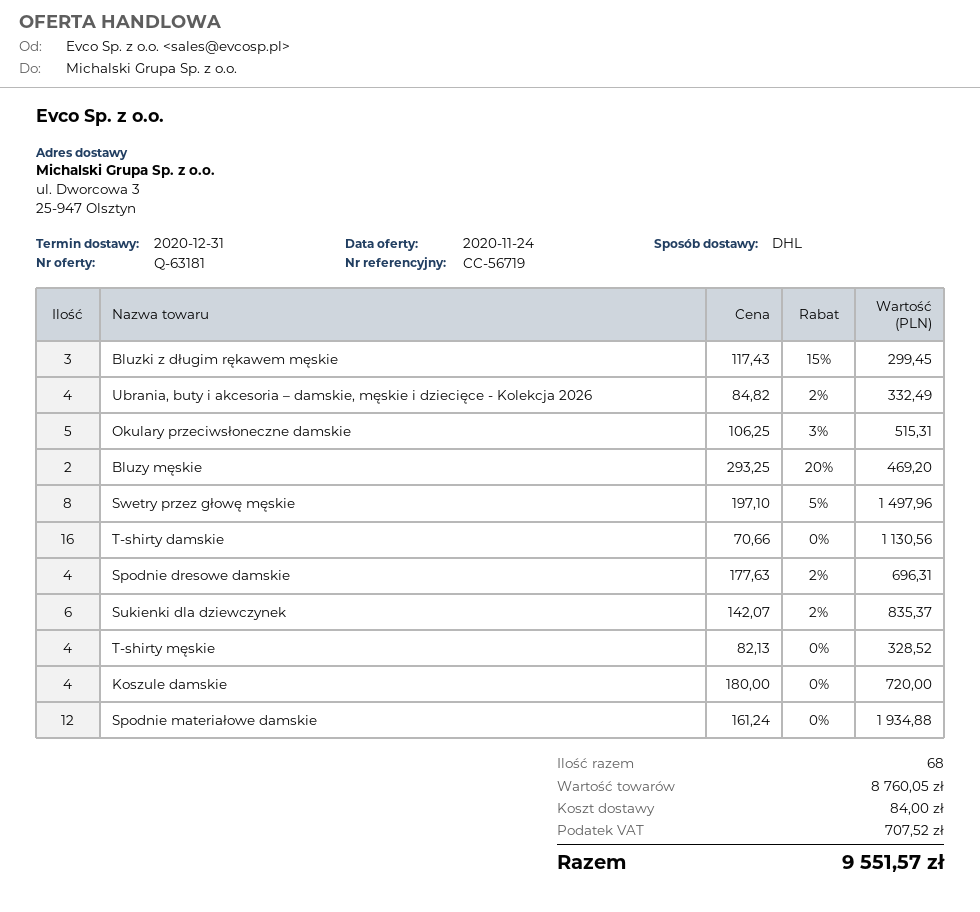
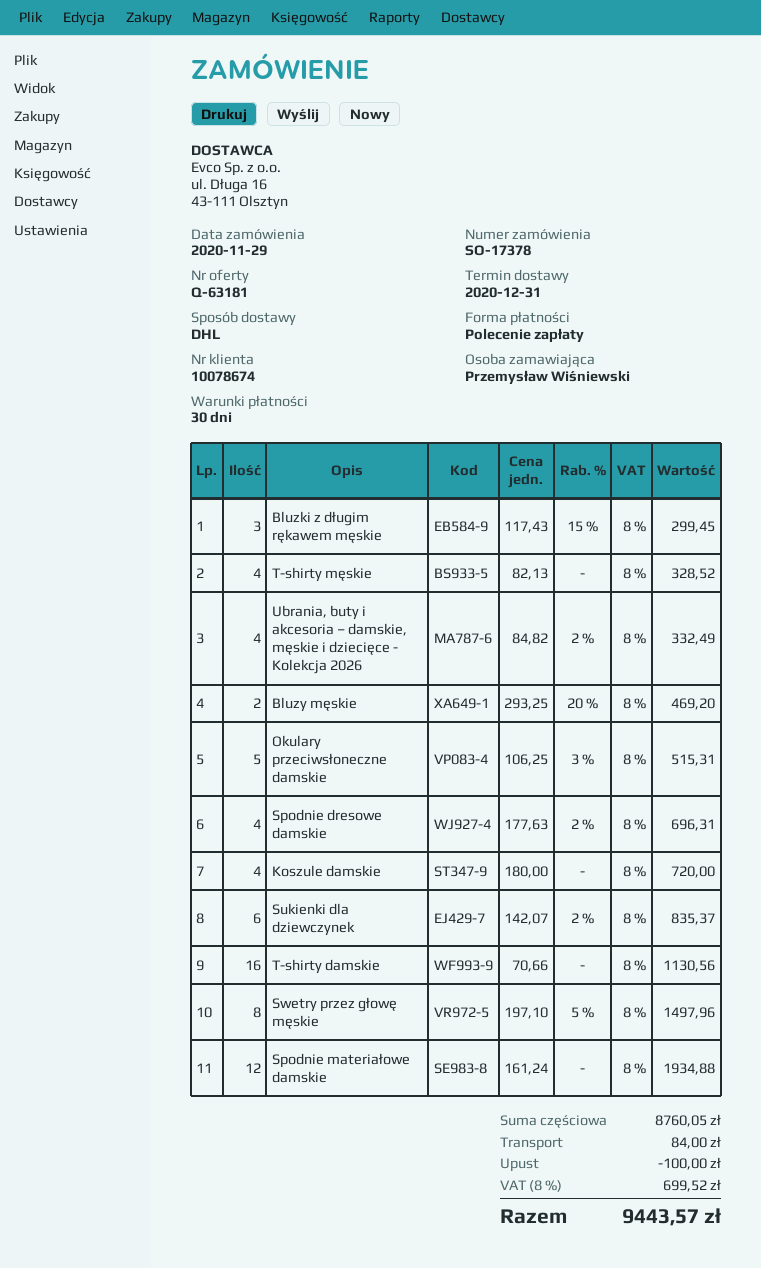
discount: none -> 100.00
tax: 707.52 -> 699.52
total: 9551.57 -> 9443.57

